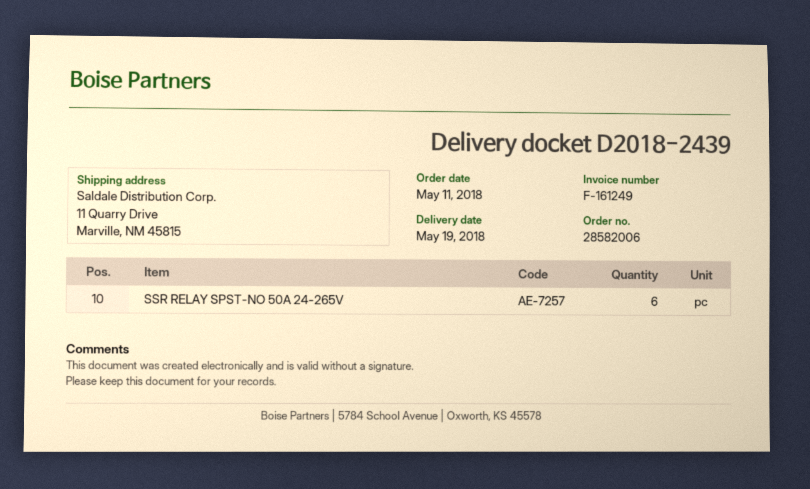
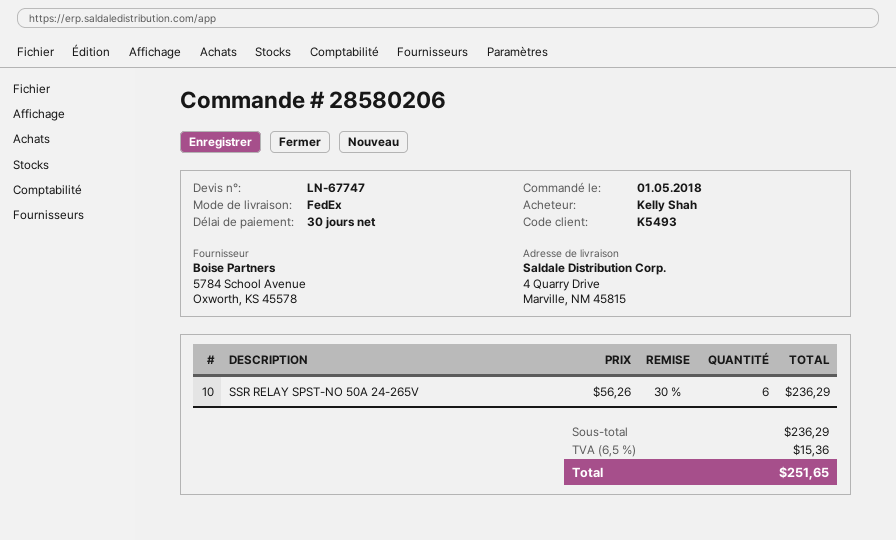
order number: 28582006 -> 28580206
order date: 2018-05-11 -> 2018-05-01
ship to: 11 Quarry Drive, Marville, NM 45815 -> 4 Quarry Drive, Marville, NM 45815

